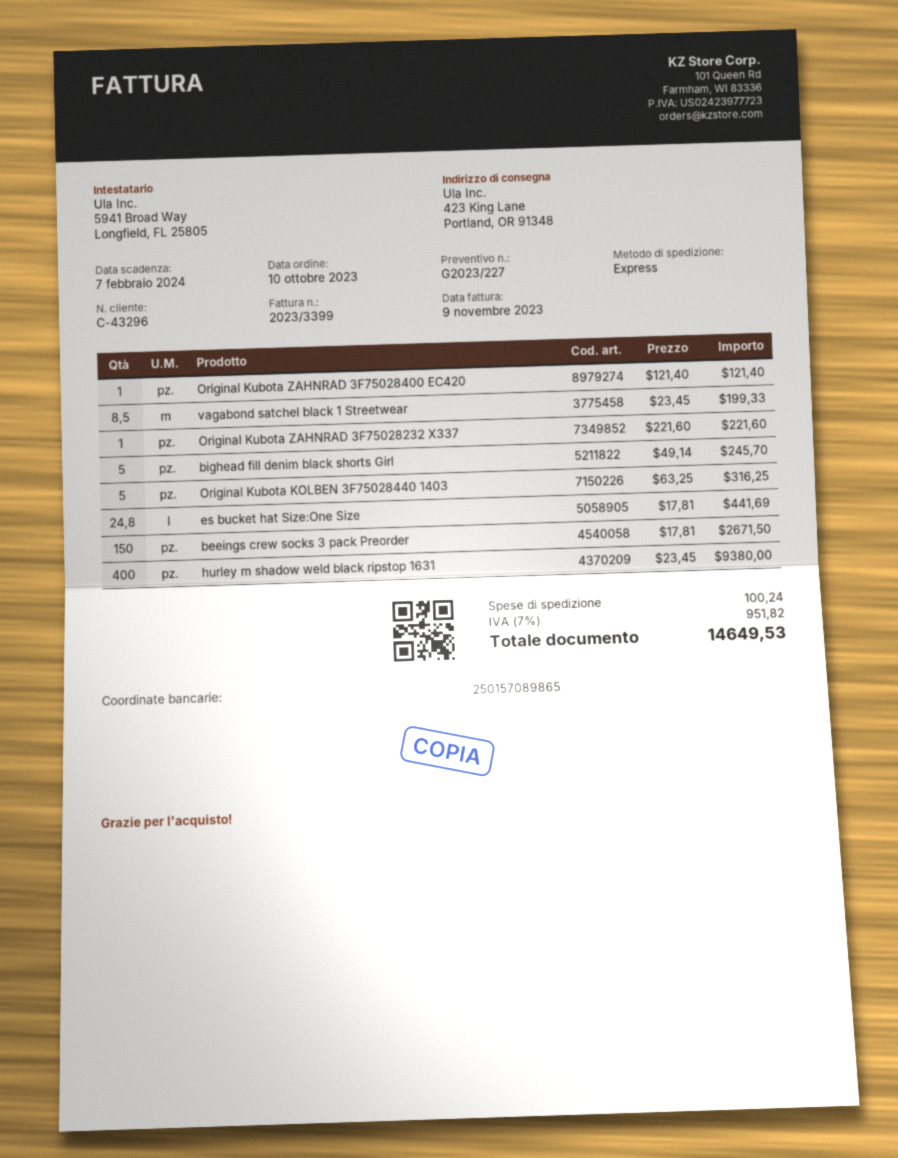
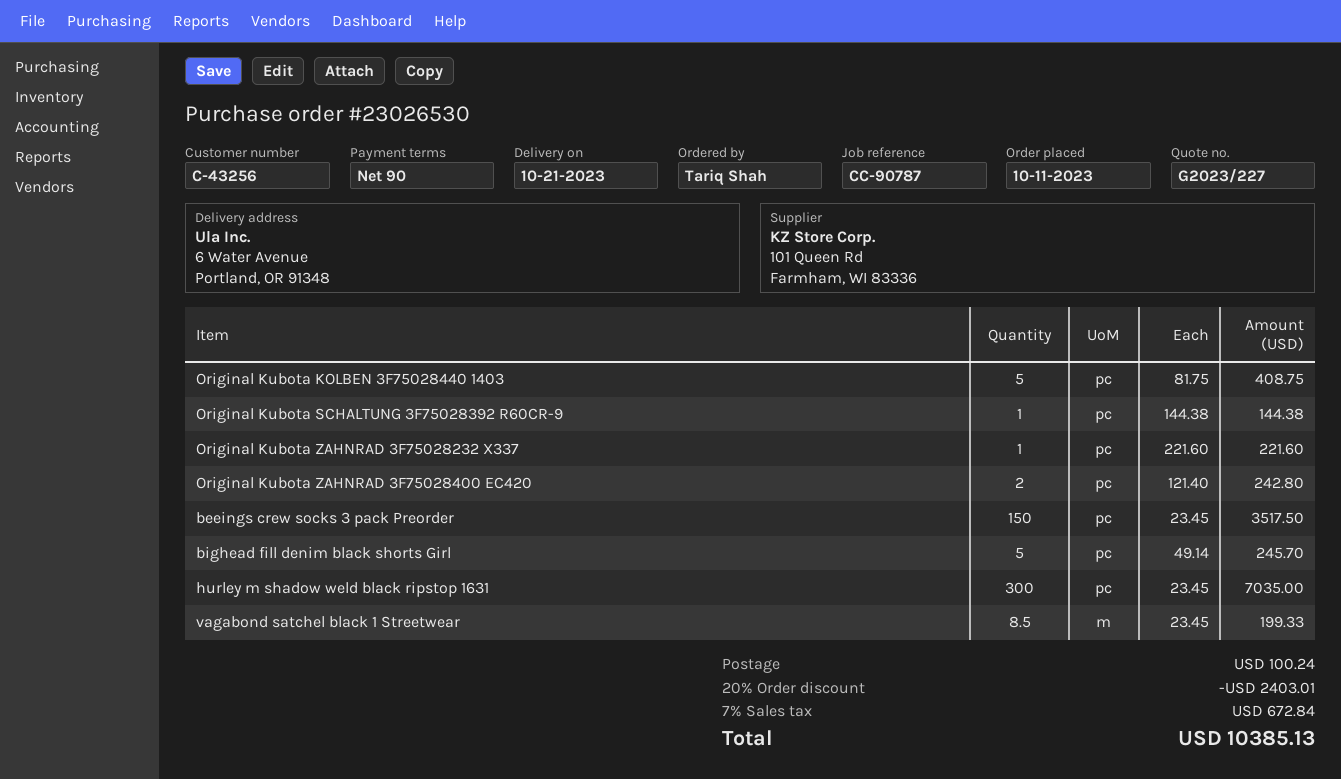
order date: 2023-10-10 -> 2023-10-11
customer number: C-43296 -> C-43256
ship to: 423 King Lane, Portland, OR 91348 -> 6 Water Avenue, Portland, OR 91348
Original Kubota ZAHNRAD 3F75028400 EC420: 1 x 121.40 = 121.40 -> 2 x 121.40 = 242.80
Original Kubota KOLBEN 3F75028440 1403: 5 x 63.25 = 316.25 -> 5 x 81.75 = 408.75
es bucket hat Size:One Size: 24.8 x 17.81 = 441.69 -> none
beeings crew socks 3 pack Preorder: 150 x 17.81 = 2671.50 -> 150 x 23.45 = 3517.50
hurley m shadow weld black ripstop 1631: 400 x 23.45 = 9380.00 -> 300 x 23.45 = 7035.00
Original Kubota SCHALTUNG 3F75028392 R60CR-9: none -> 1 x 144.38 = 144.38
discount: none -> 20% = 2403.01
tax: 7% = 951.82 -> 7% = 672.84
total: 14649.53 -> 10385.13

